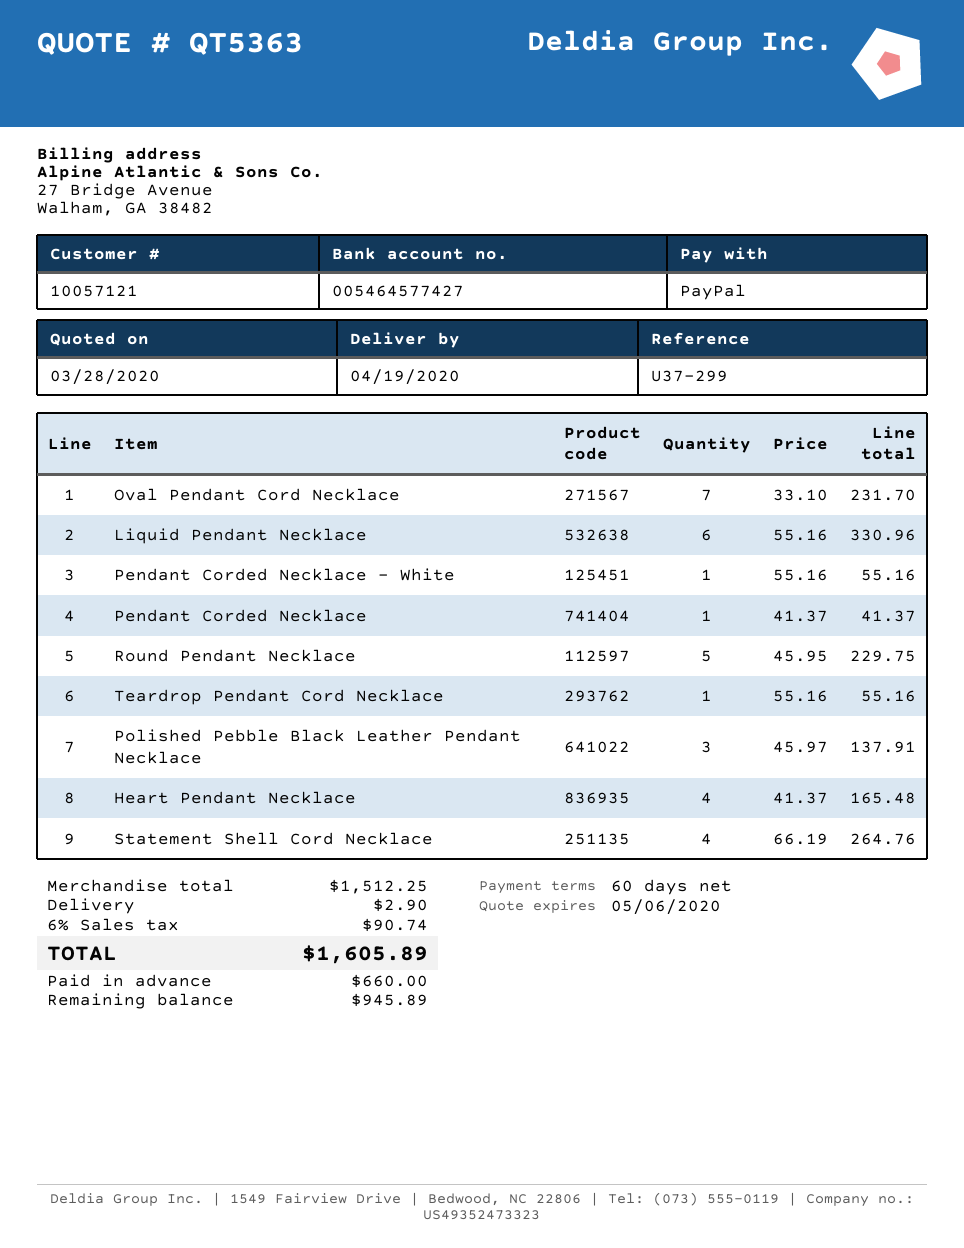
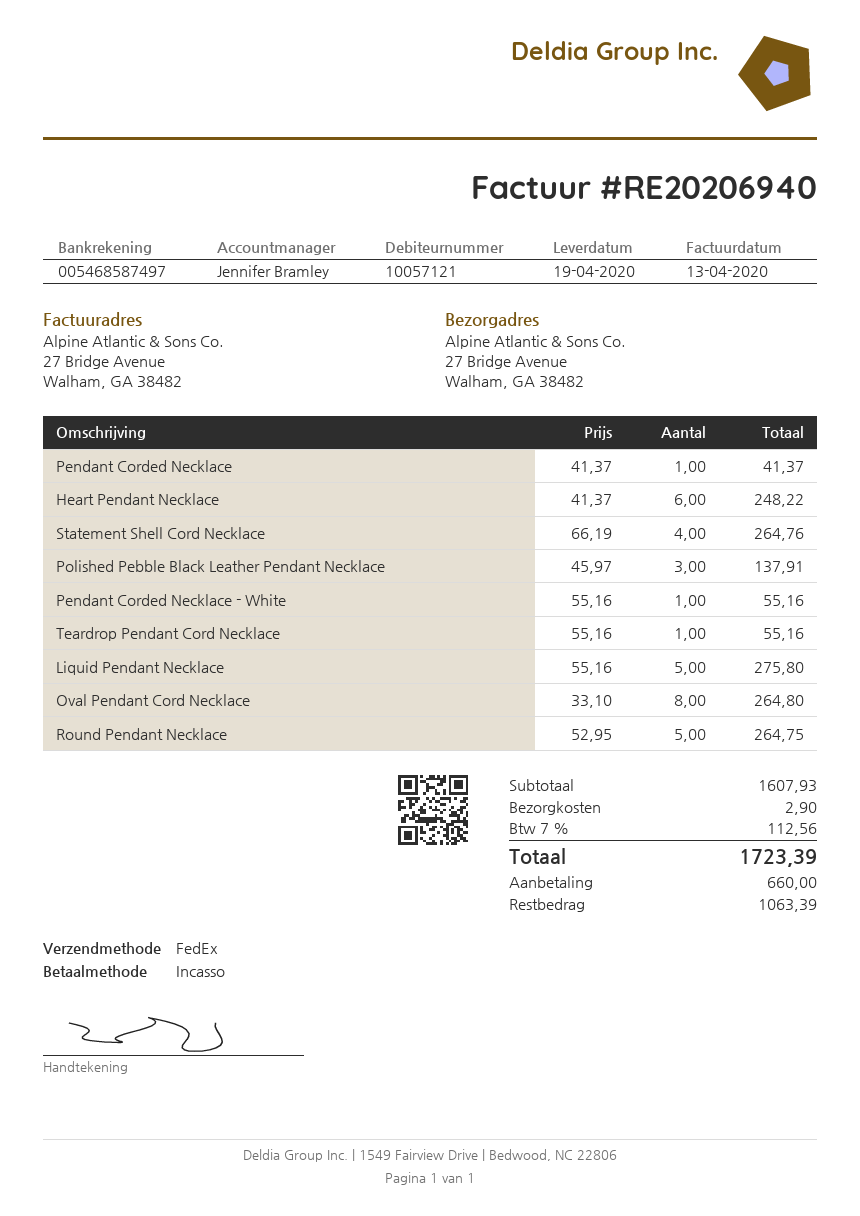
payment method: PayPal -> direct debit
bank account: 005464577427 -> 005468587497
Oval Pendant Cord Necklace: 7 x 33.10 = 231.70 -> 8 x 33.10 = 264.80
Liquid Pendant Necklace: 6 x 55.16 = 330.96 -> 5 x 55.16 = 275.80
Round Pendant Necklace: 5 x 45.95 = 229.75 -> 5 x 52.95 = 264.75
Heart Pendant Necklace: 4 x 41.37 = 165.48 -> 6 x 41.37 = 248.22
subtotal: 1512.25 -> 1607.93
tax: 6% = 90.74 -> 7% = 112.56
total: 1605.89 -> 1723.39
balance: 945.89 -> 1063.39

